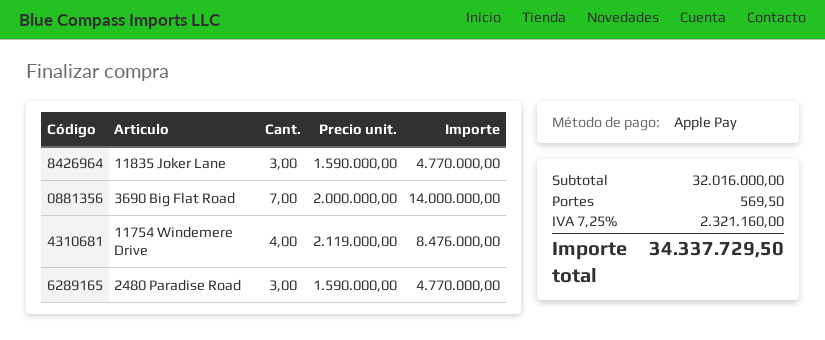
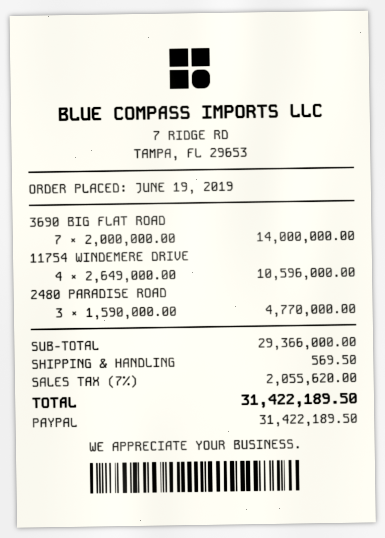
payment method: Apple Pay -> PayPal
11835 Joker Lane: 3 x 1590000.00 = 4770000.00 -> none
11754 Windemere Drive: 4 x 2119000.00 = 8476000.00 -> 4 x 2649000.00 = 10596000.00
subtotal: 32016000.00 -> 29366000.00
tax: 7.25% = 2321160.00 -> 7% = 2055620.00
total: 34337729.50 -> 31422189.50

